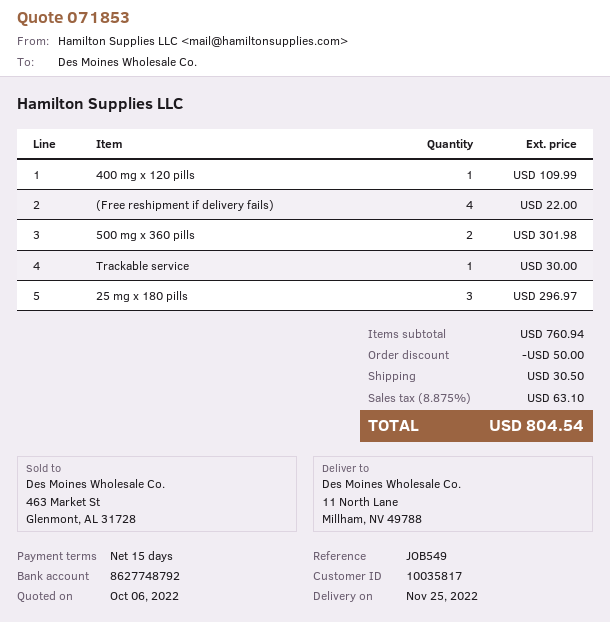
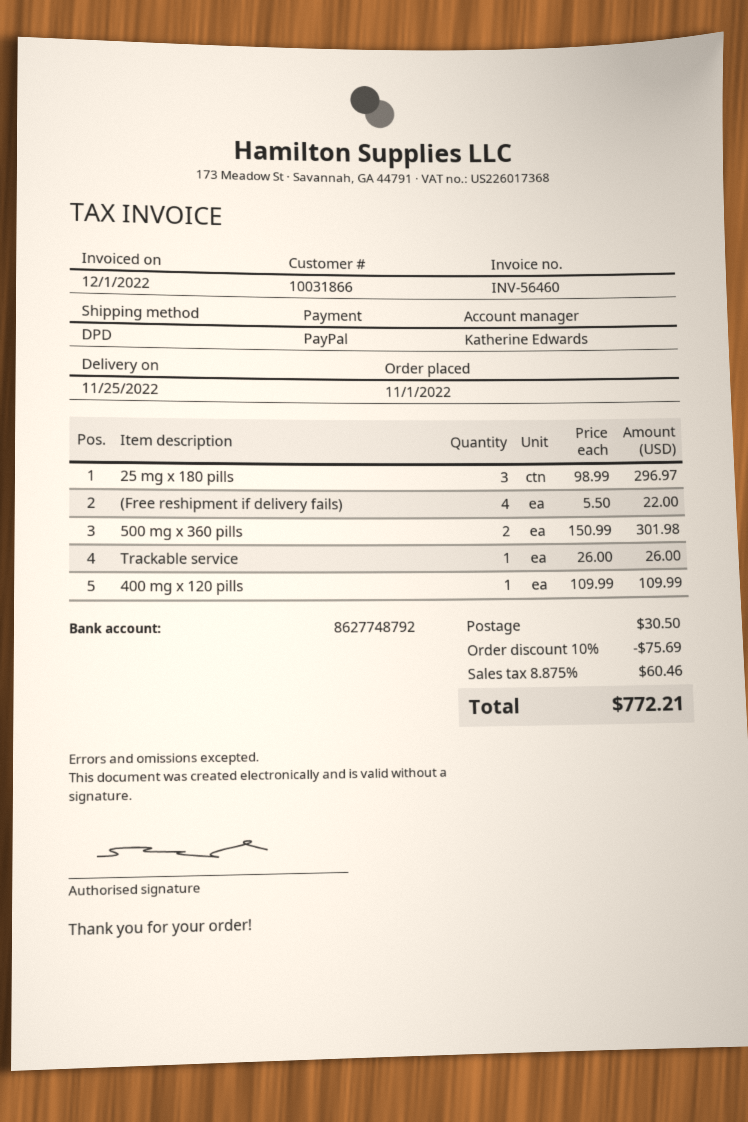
customer number: 10035817 -> 10031866
Trackable service: 1 for 30.00 -> 1 for 26.00
discount: 50.00 -> 75.69
tax: 8.875% = 63.10 -> 8.875% = 60.46
total: 804.54 -> 772.21

